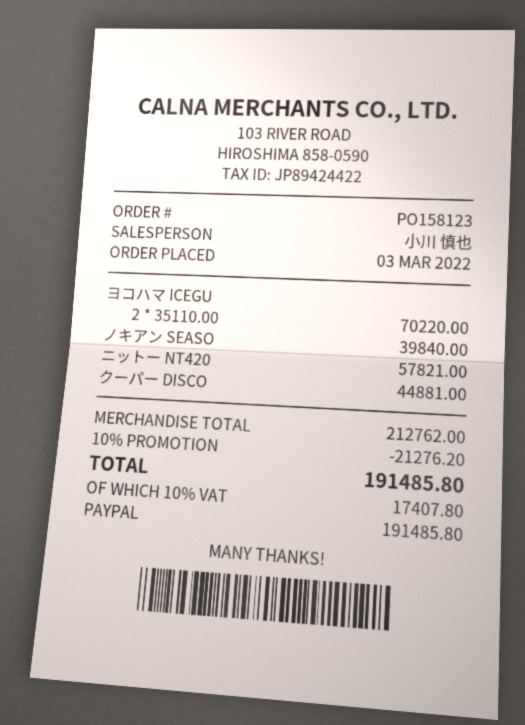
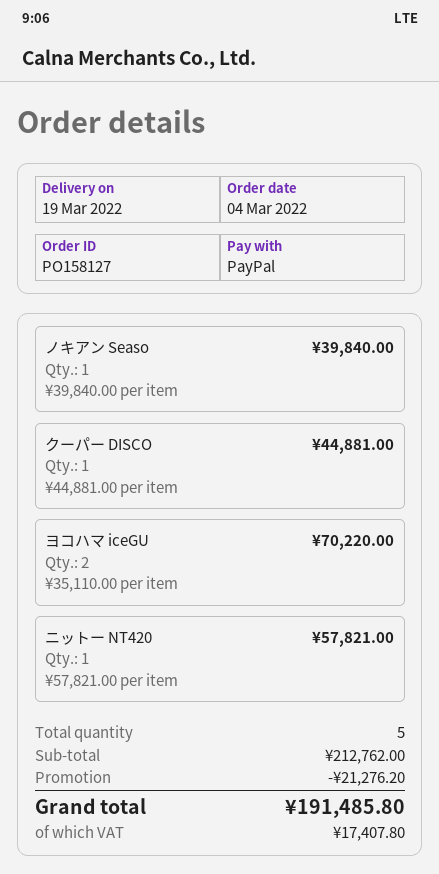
order number: PO158123 -> PO158127
order date: 2022-03-03 -> 2022-03-04

